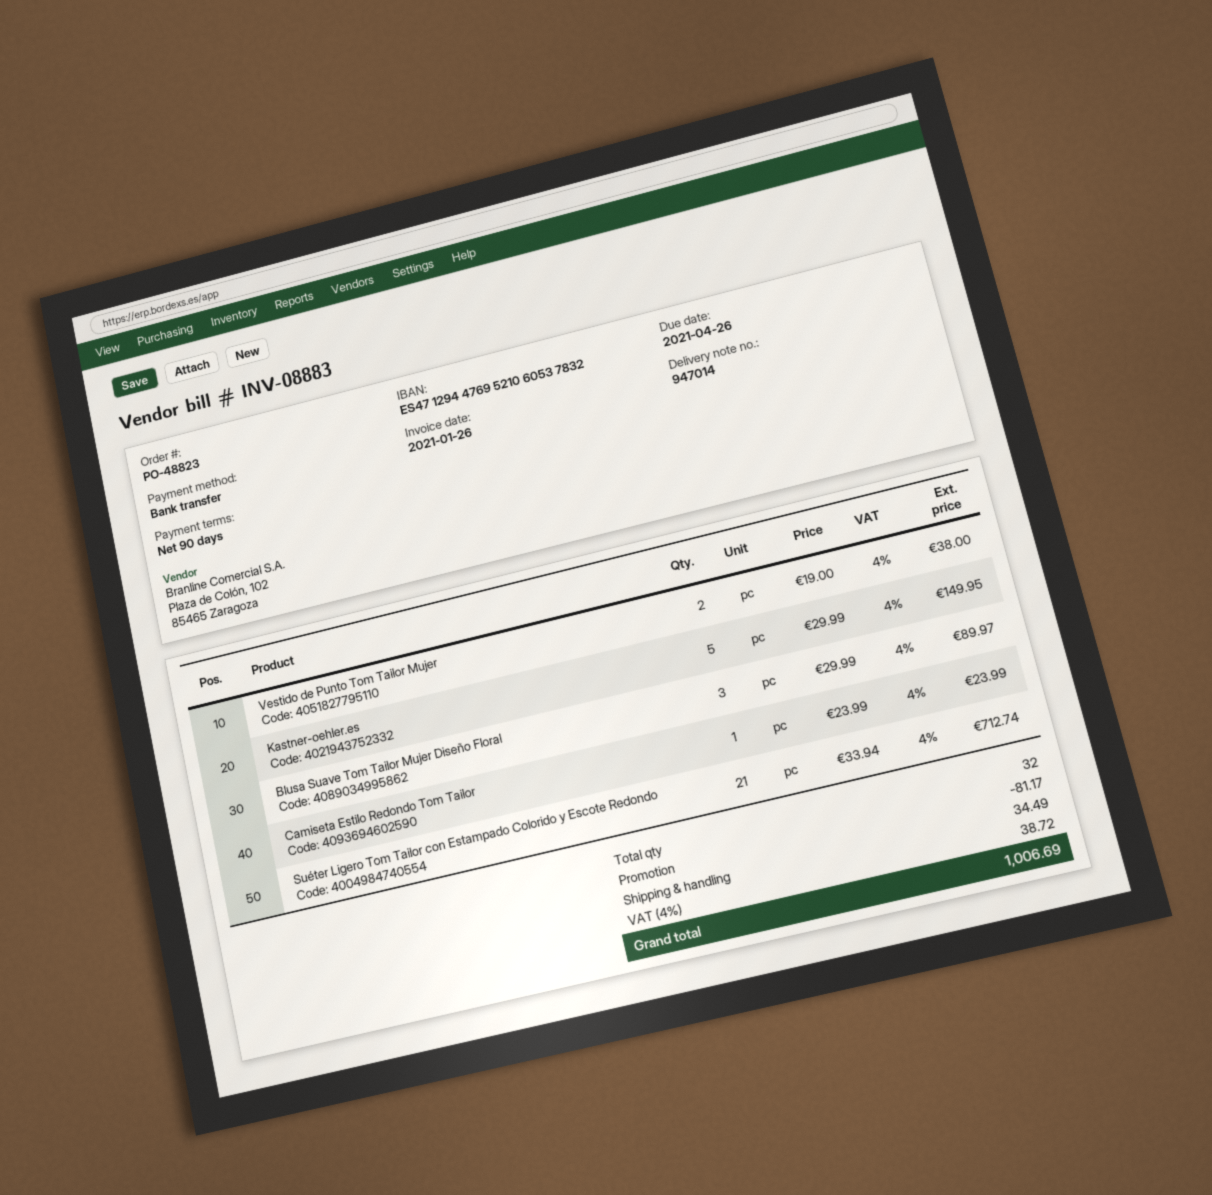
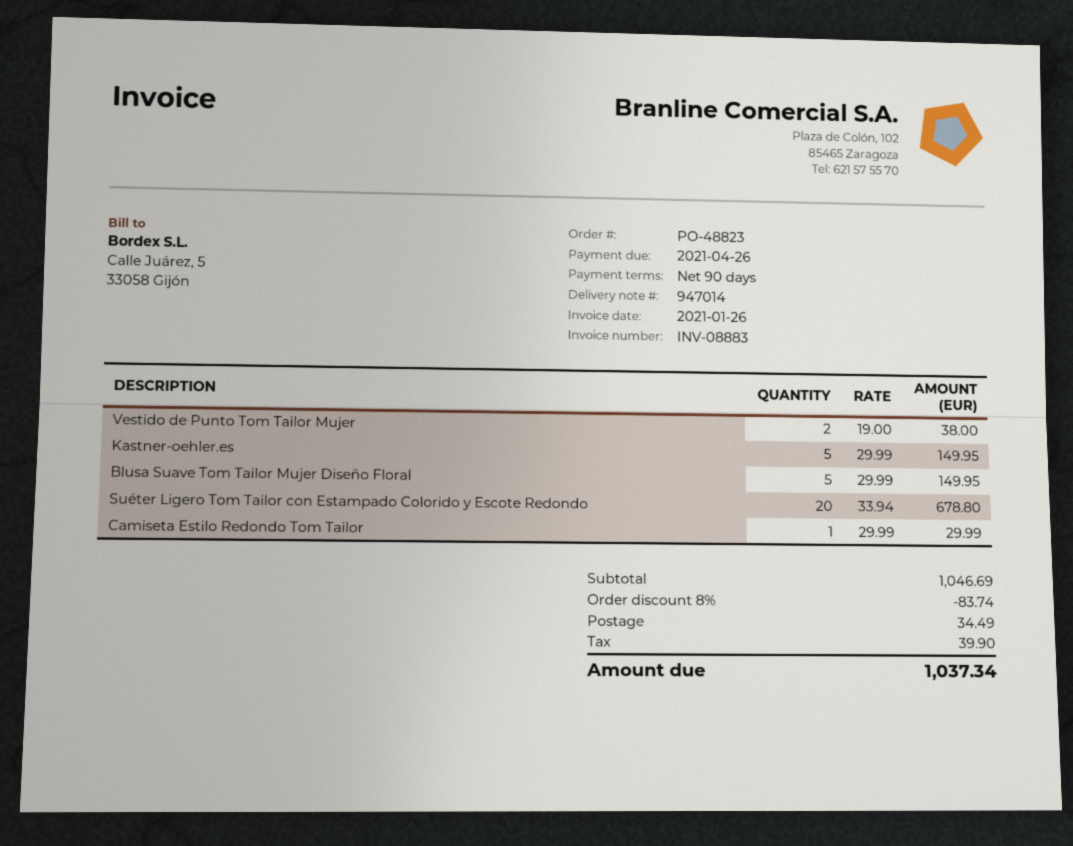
Blusa Suave Tom Tailor Mujer Diseño Floral: 3 x 29.99 = 89.97 -> 5 x 29.99 = 149.95
Camiseta Estilo Redondo Tom Tailor: 1 x 23.99 = 23.99 -> 1 x 29.99 = 29.99
Suéter Ligero Tom Tailor con Estampado Colorido y Escote Redondo: 21 x 33.94 = 712.74 -> 20 x 33.94 = 678.80
discount: 81.17 -> 83.74
tax: 38.72 -> 39.90
total: 1006.69 -> 1037.34

